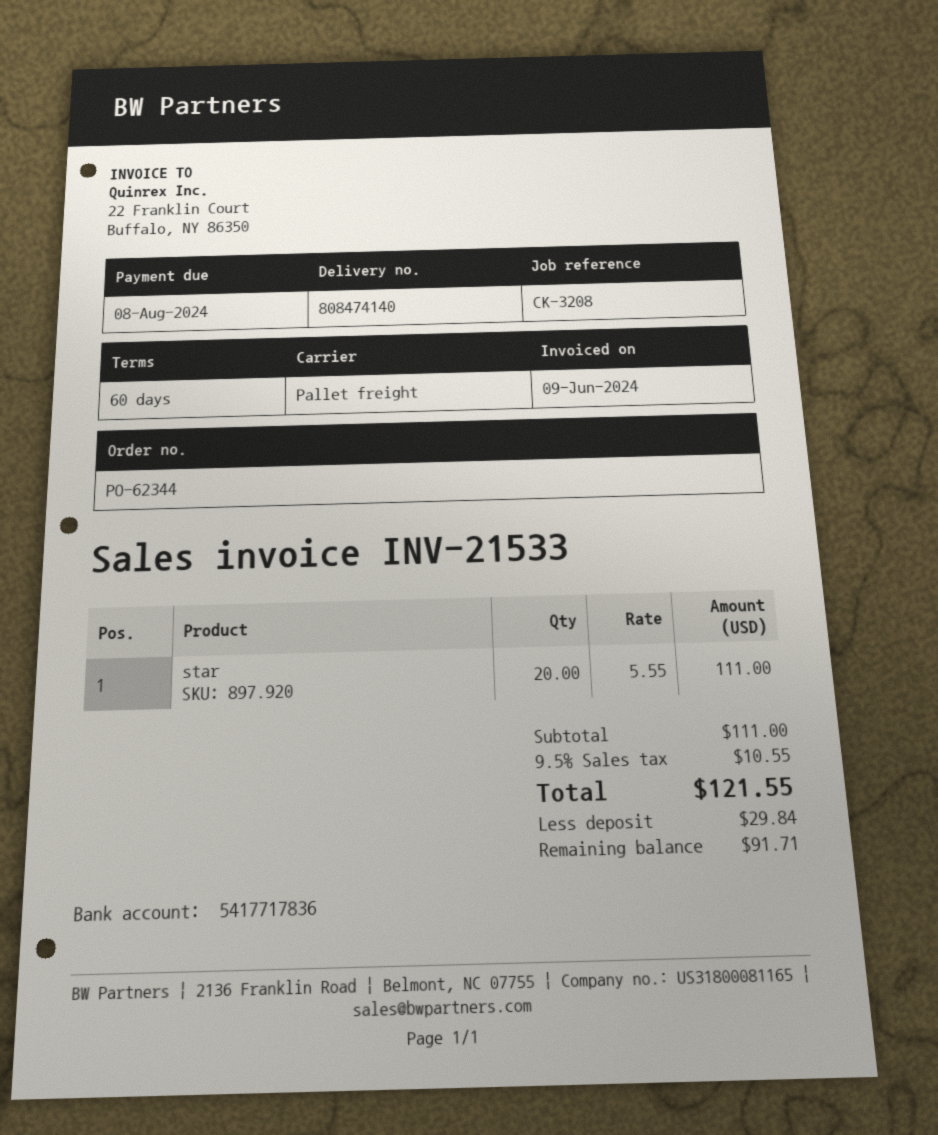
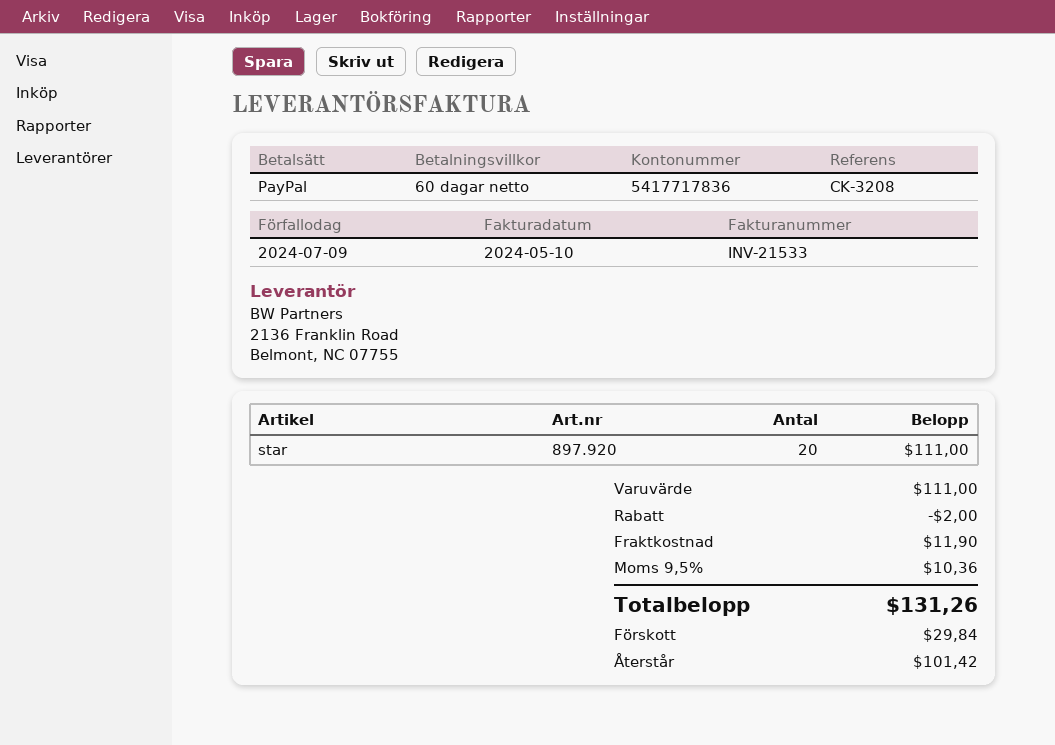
invoice date: 2024-06-09 -> 2024-05-10
due date: 2024-08-08 -> 2024-07-09
discount: none -> 2.00
shipping: none -> 11.90
tax: 9.5% = 10.55 -> 9.5% = 10.36
total: 121.55 -> 131.26
balance: 91.71 -> 101.42

